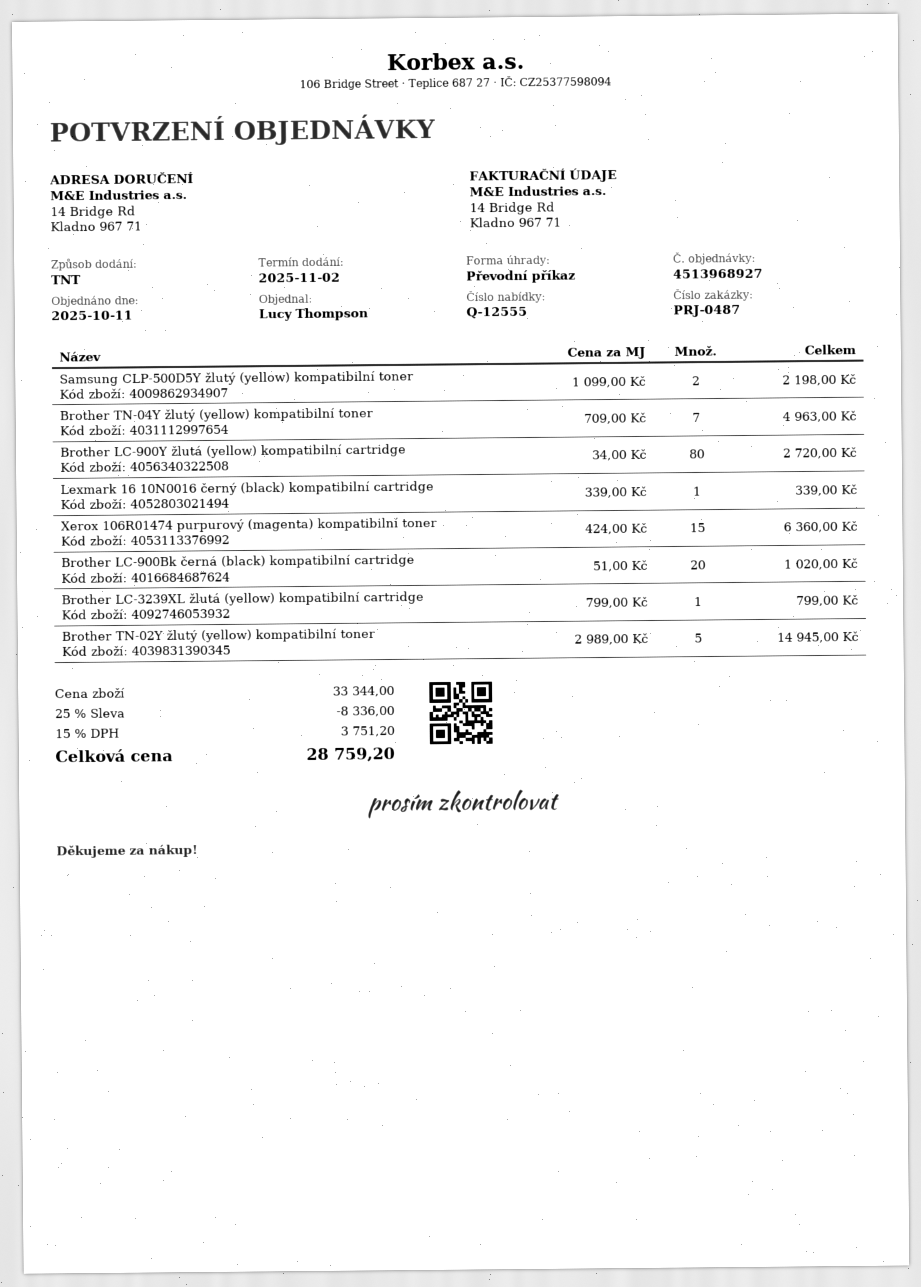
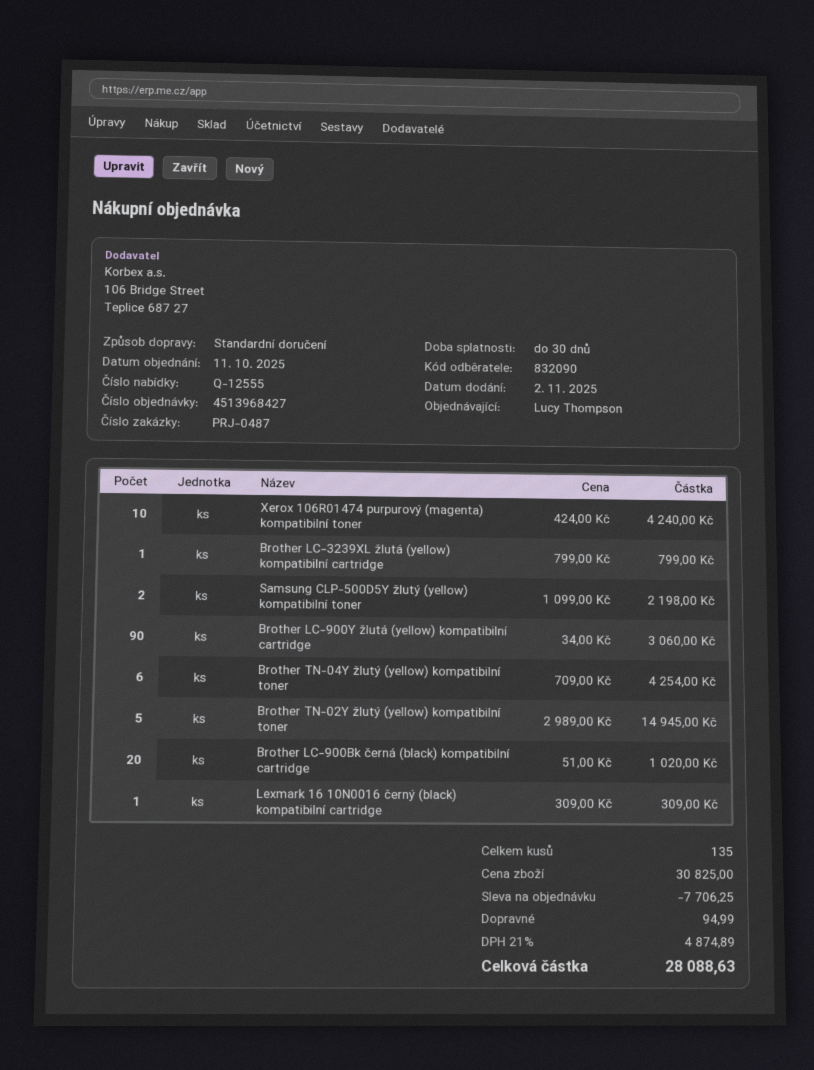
order number: 4513968927 -> 4513968427
shipping method: TNT -> standard
Brother TN-04Y žlutý (yellow) kompatibilní toner: 7 x 709.00 = 4963.00 -> 6 x 709.00 = 4254.00
Brother LC-900Y žlutá (yellow) kompatibilní cartridge: 80 x 34.00 = 2720.00 -> 90 x 34.00 = 3060.00
Lexmark 16 10N0016 černý (black) kompatibilní cartridge: 1 x 339.00 = 339.00 -> 1 x 309.00 = 309.00
Xerox 106R01474 purpurový (magenta) kompatibilní toner: 15 x 424.00 = 6360.00 -> 10 x 424.00 = 4240.00
subtotal: 33344.00 -> 30825.00
discount: 8336.00 -> 7706.25
shipping: none -> 94.99
tax: 15% = 3751.20 -> 21% = 4874.89
total: 28759.20 -> 28088.63

